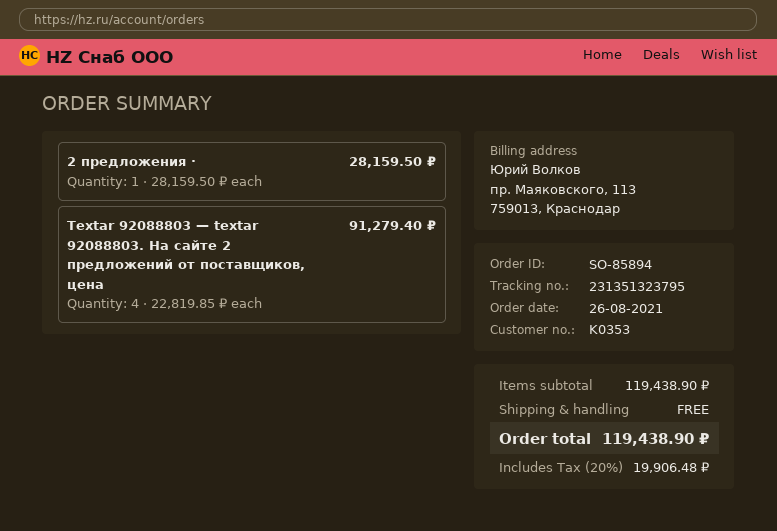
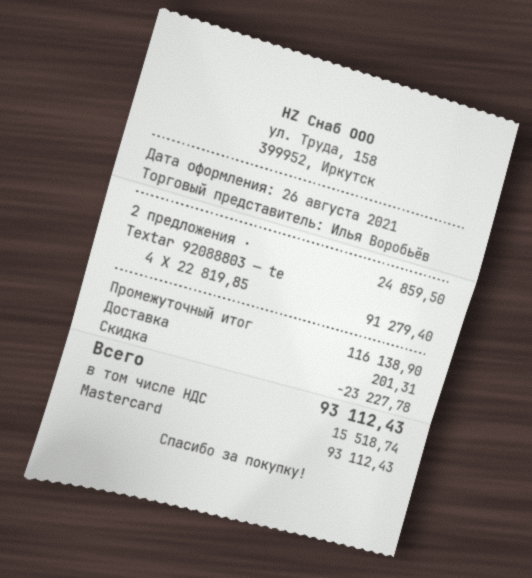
2 предложения ·: 1 x 28159.50 = 28159.50 -> 1 x 24859.50 = 24859.50
subtotal: 119438.90 -> 116138.90
discount: none -> 23227.78
shipping: 0.00 -> 201.31
tax: 19906.48 -> 15518.74
total: 119438.90 -> 93112.43

